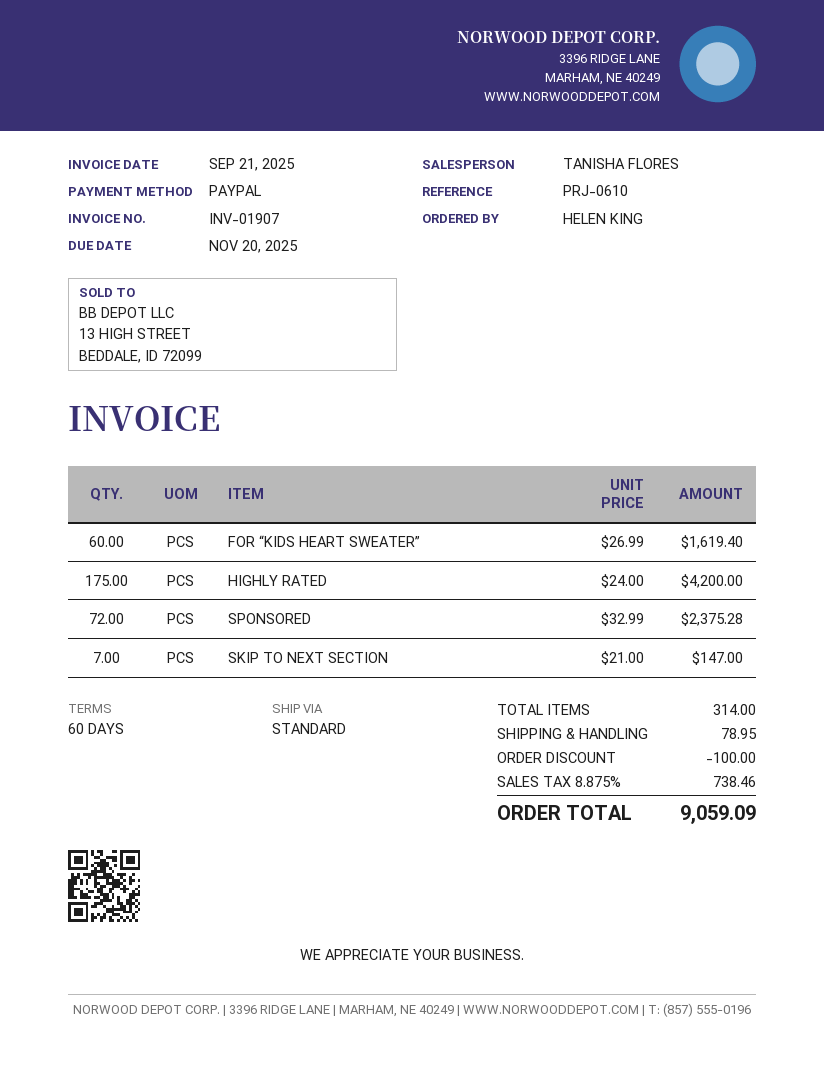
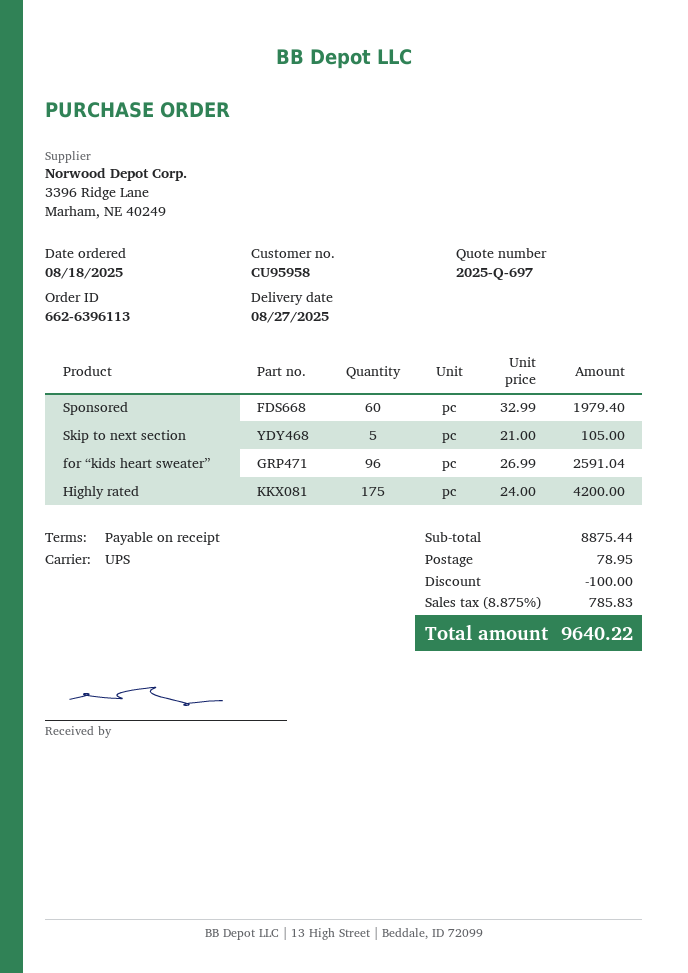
payment terms: 60 days -> on receipt
shipping method: standard -> UPS
FOR “KIDS HEART SWEATER”: 60 x 26.99 = 1619.40 -> 96 x 26.99 = 2591.04
SPONSORED: 72 x 32.99 = 2375.28 -> 60 x 32.99 = 1979.40
SKIP TO NEXT SECTION: 7 x 21.00 = 147.00 -> 5 x 21.00 = 105.00
tax: 8.875% = 738.46 -> 8.875% = 785.83
total: 9059.09 -> 9640.22

